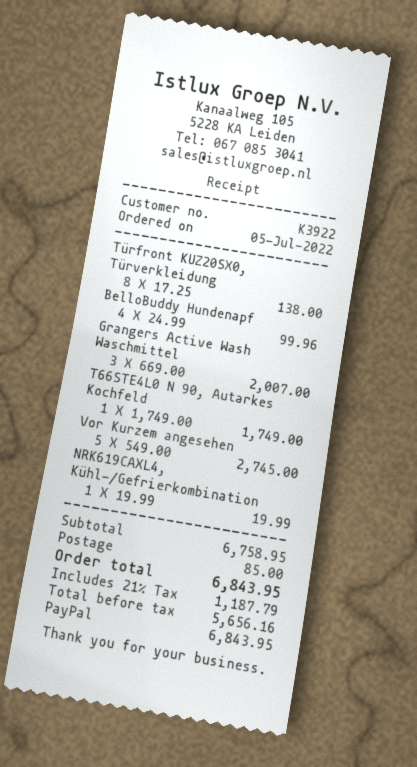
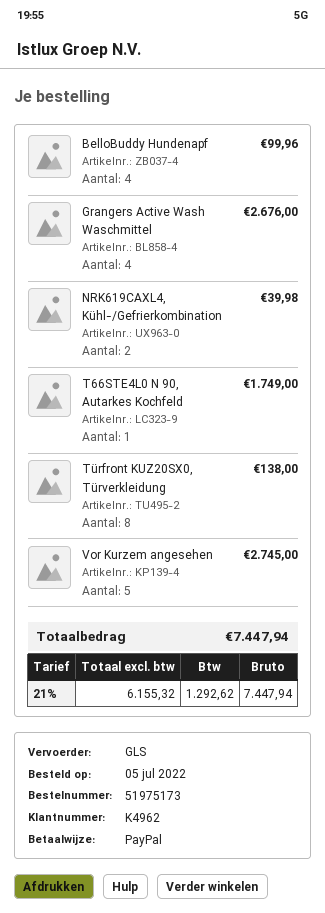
customer number: K3922 -> K4962
Grangers Active Wash Waschmittel: 3 for 2007.00 -> 4 for 2676.00
NRK619CAXL4, Kühl-/Gefrierkombination: 1 for 19.99 -> 2 for 39.98
shipping: 85.00 -> none
net: 5656.16 -> 6155.32
tax: 21% = 1187.79 -> 21% = 1292.62
total: 6843.95 -> 7447.94

